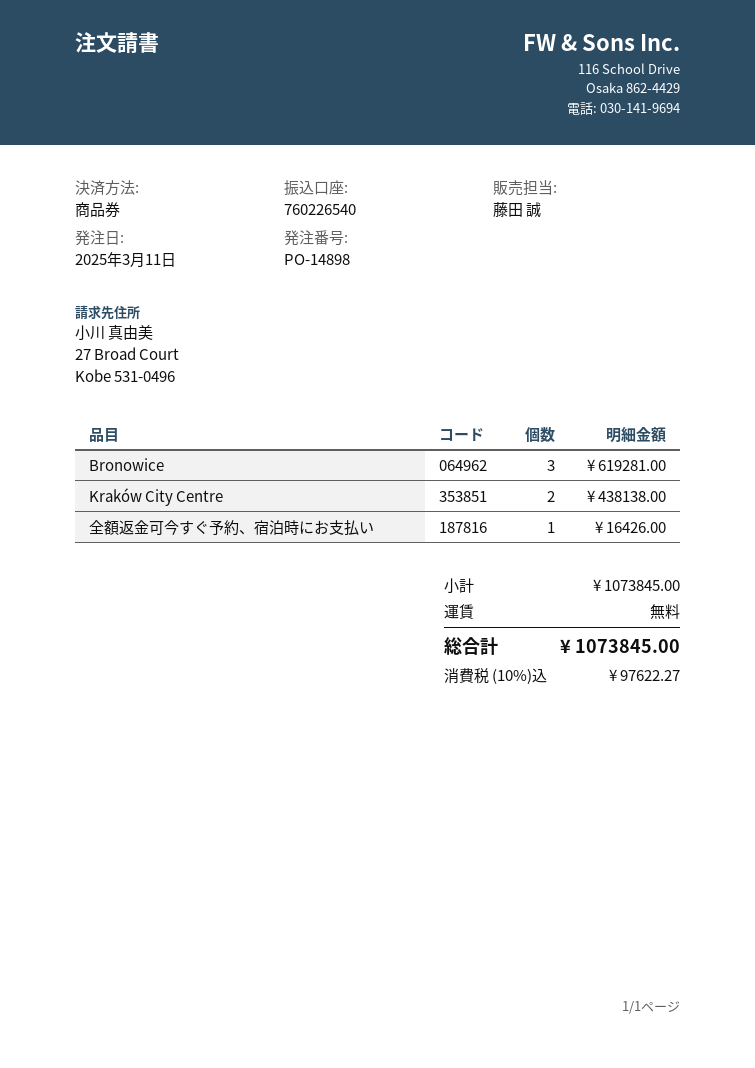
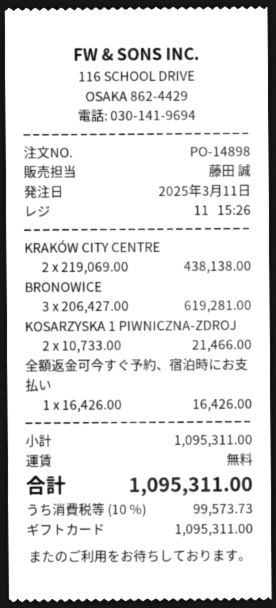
KOSARZYSKA 1 PIWNICZNA-ZDROJ: none -> 2 for 21466.00
subtotal: 1073845.00 -> 1095311.00
tax: 10% = 97622.27 -> 10% = 99573.73
total: 1073845.00 -> 1095311.00

